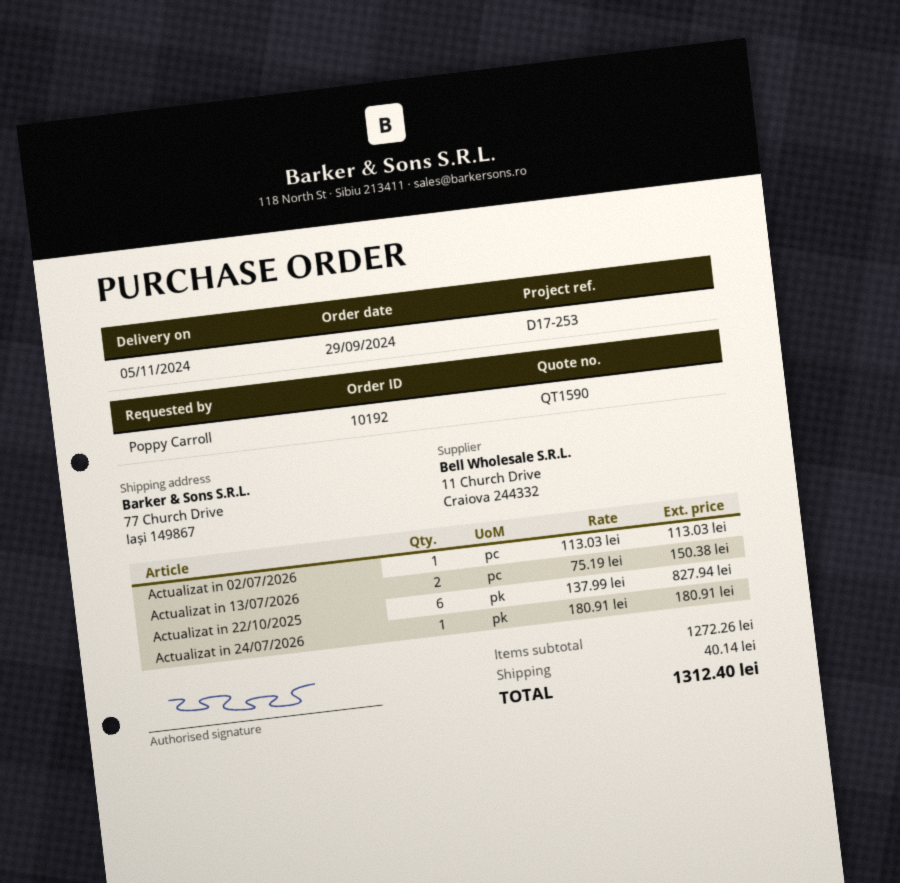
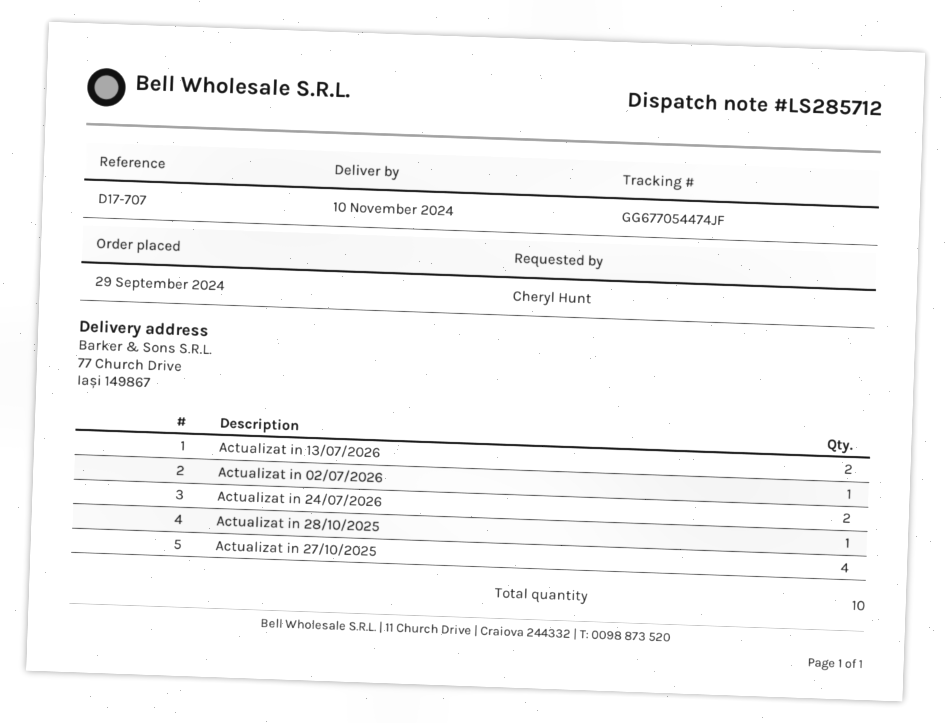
delivery date: 2024-11-05 -> 2024-11-10
reference: D17-253 -> D17-707
ordered by: Poppy Carroll -> Cheryl Hunt
Actualizat in 22/10/2025: 6 -> none
Actualizat in 24/07/2026: 1 -> 2
Actualizat in 28/10/2025: none -> 1
Actualizat in 27/10/2025: none -> 4

